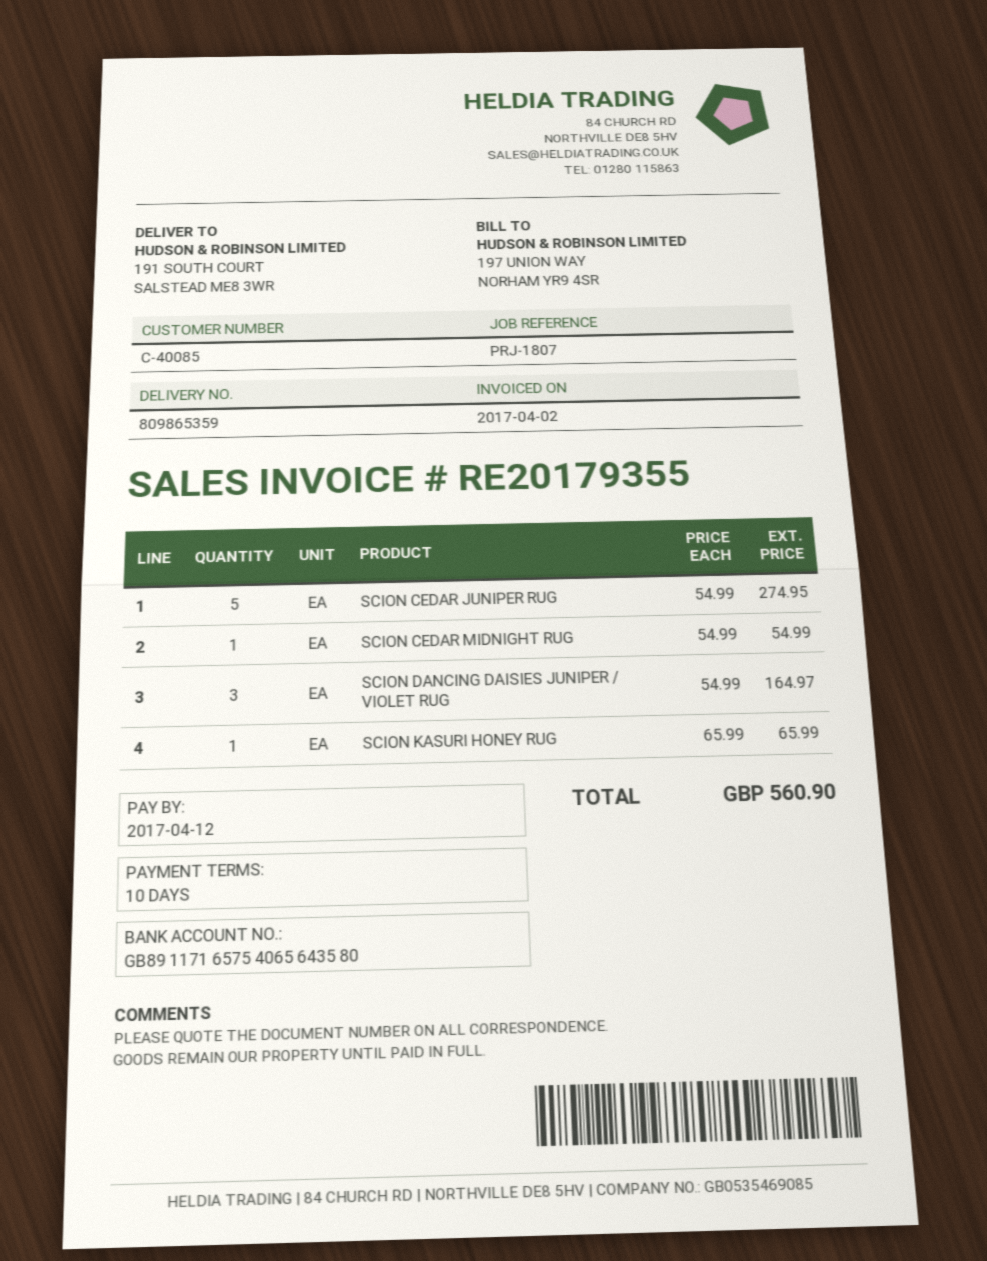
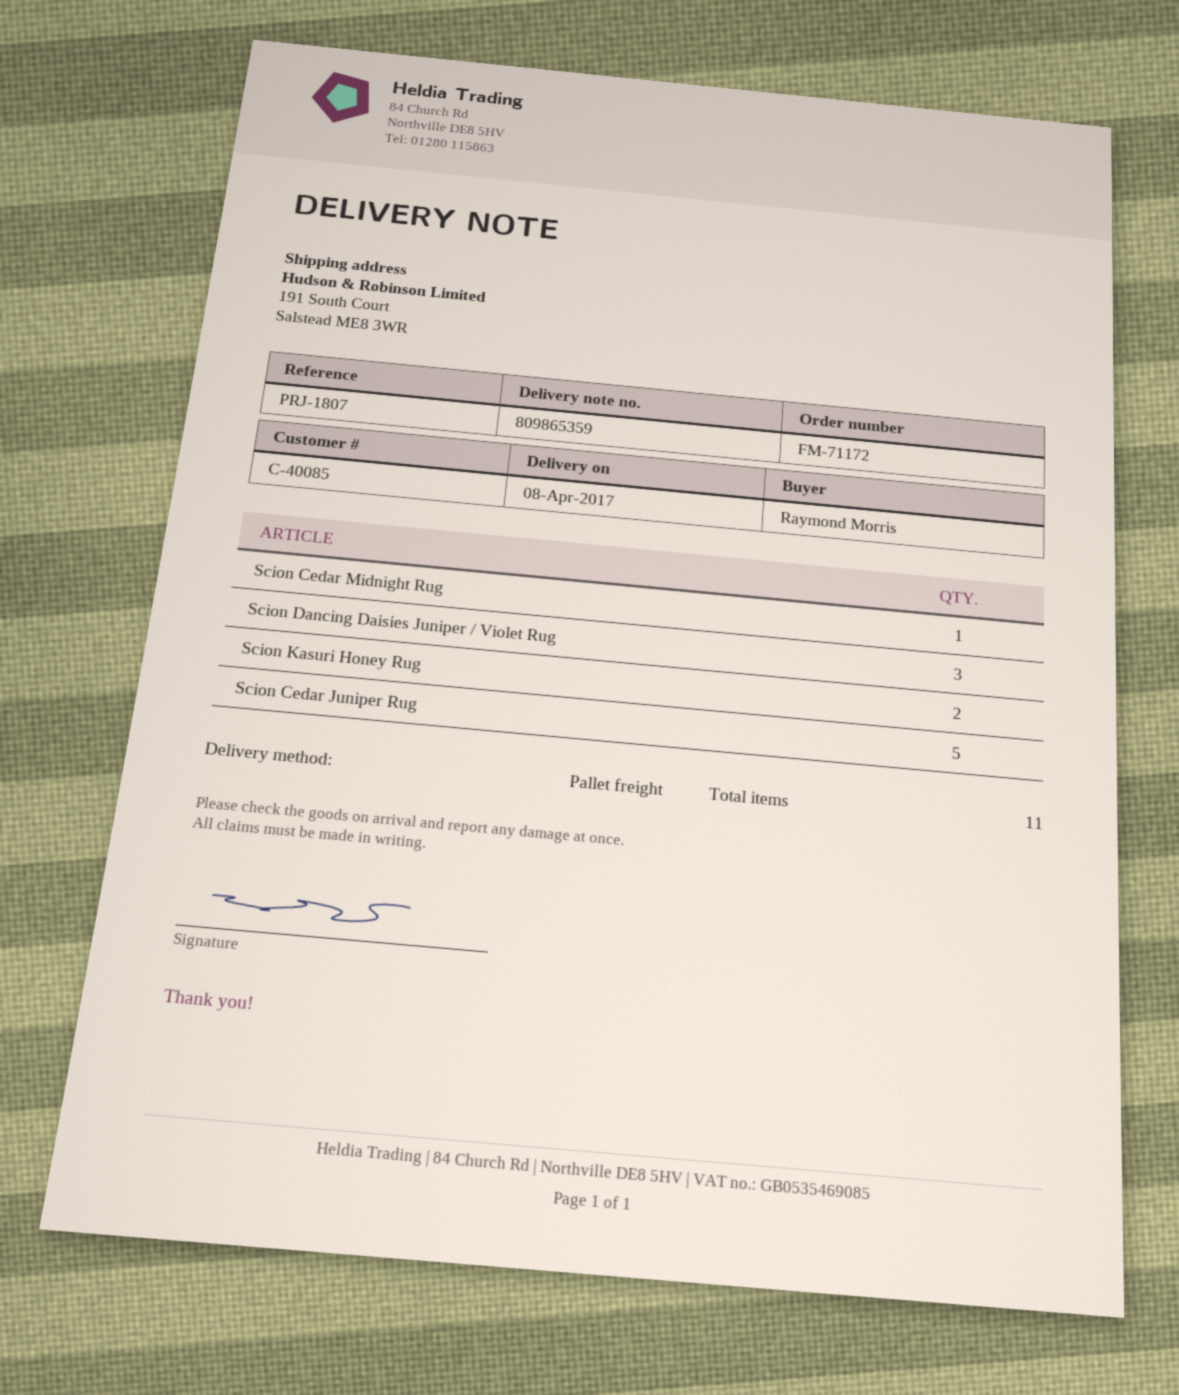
SCION KASURI HONEY RUG: 1 -> 2

